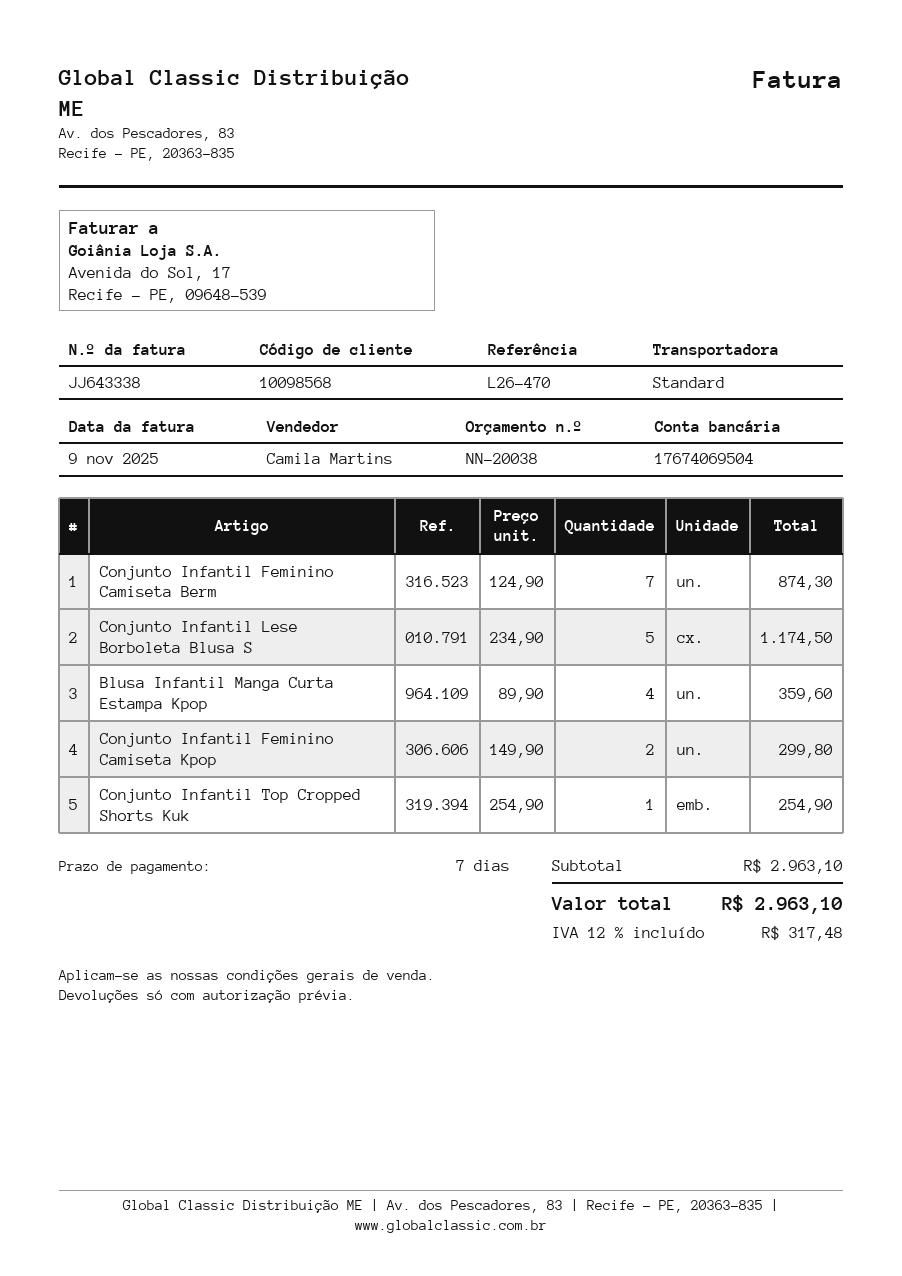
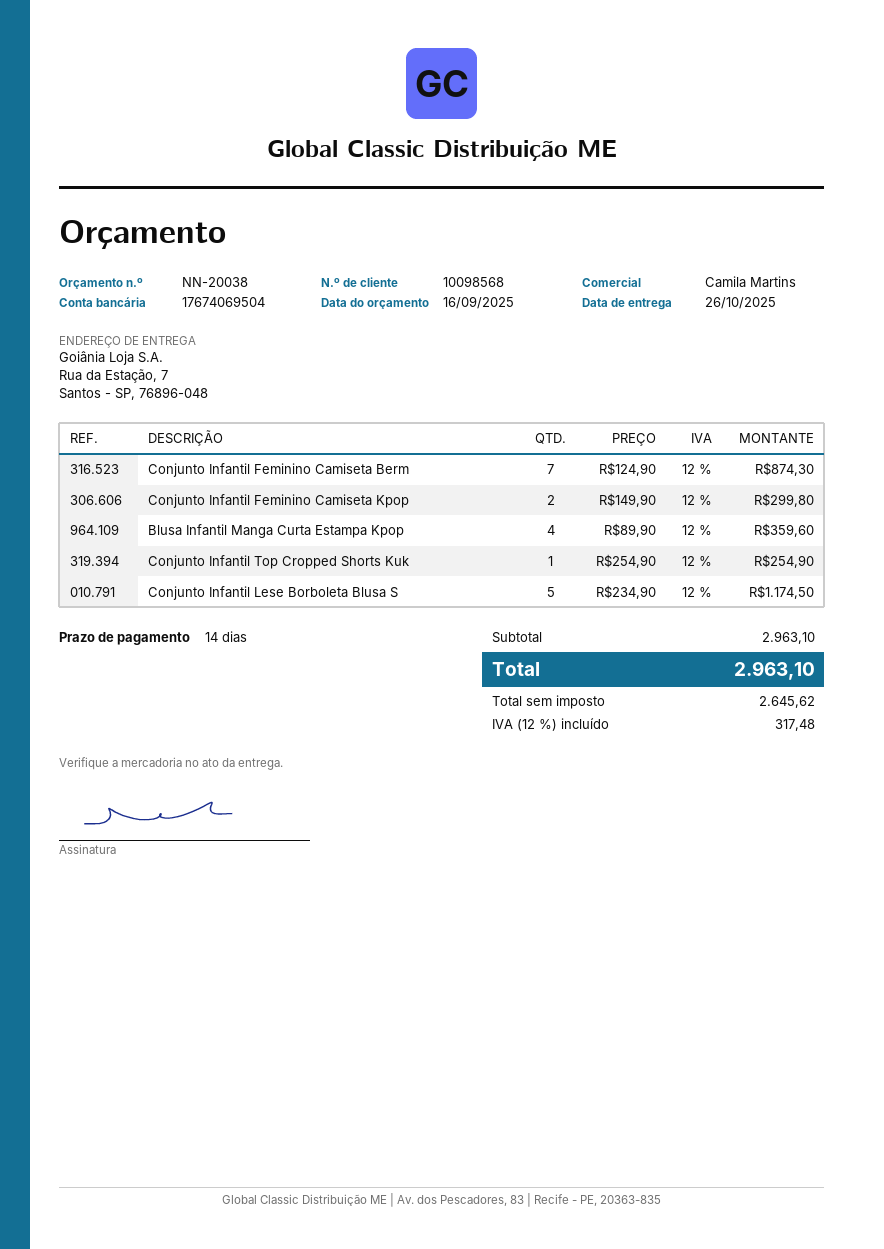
payment terms: 7 days -> 14 days

